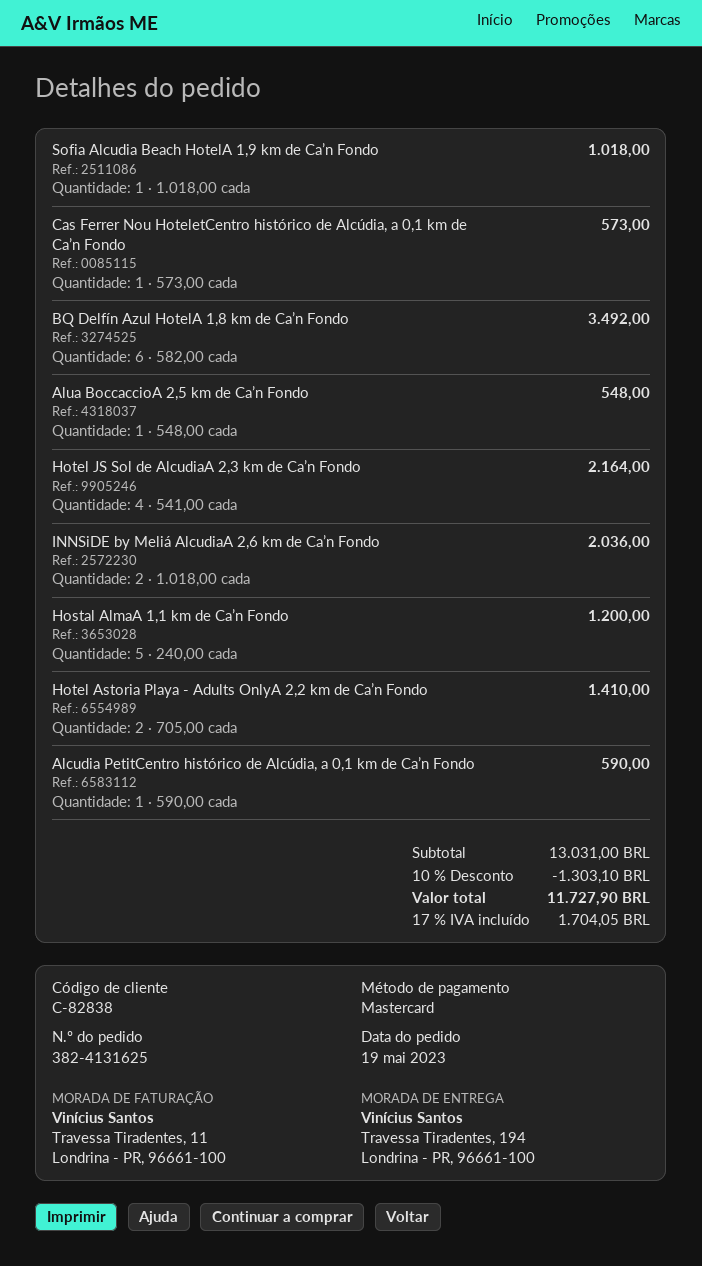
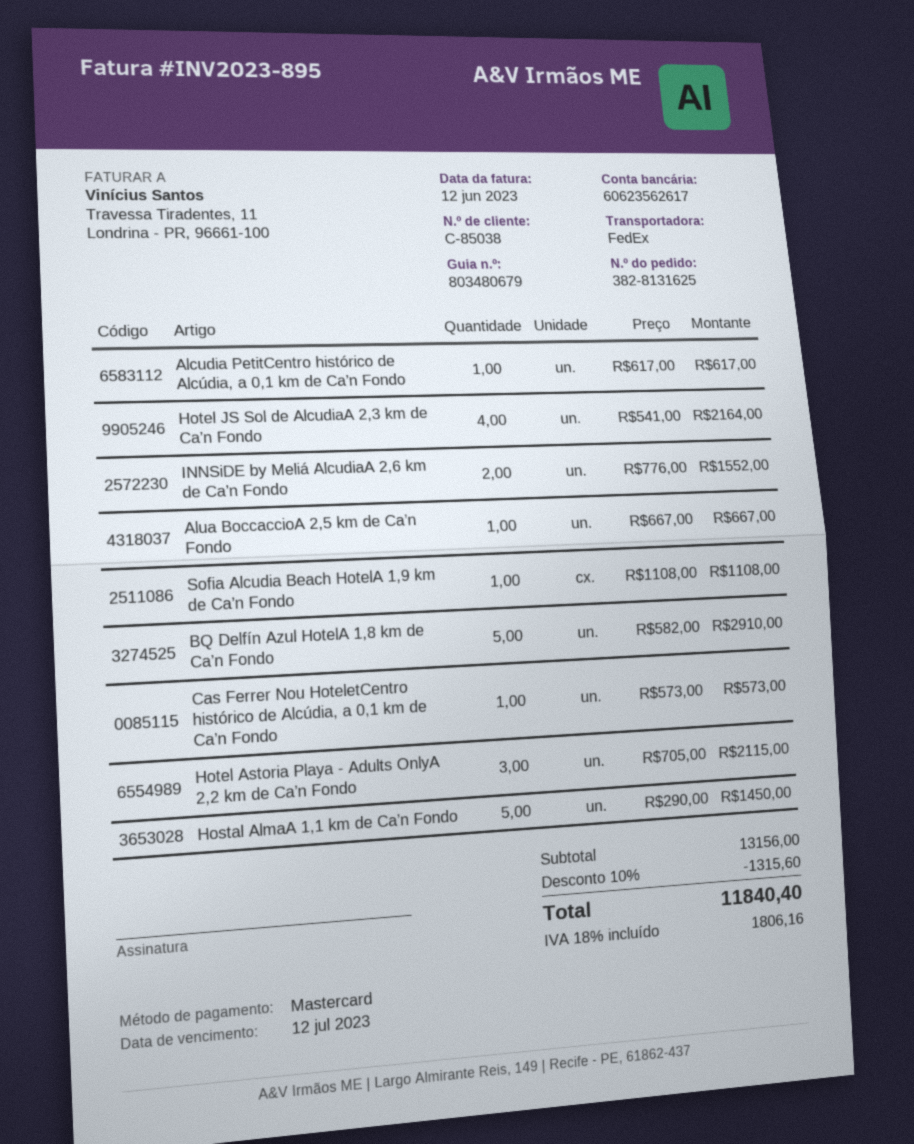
order number: 382-4131625 -> 382-8131625
customer number: C-82838 -> C-85038
Sofia Alcudia Beach HotelA 1,9 km de Ca’n Fondo: 1 x 1018.00 = 1018.00 -> 1 x 1108.00 = 1108.00
BQ Delfín Azul HotelA 1,8 km de Ca’n Fondo: 6 x 582.00 = 3492.00 -> 5 x 582.00 = 2910.00
Alua BoccaccioA 2,5 km de Ca’n Fondo: 1 x 548.00 = 548.00 -> 1 x 667.00 = 667.00
INNSiDE by Meliá AlcudiaA 2,6 km de Ca’n Fondo: 2 x 1018.00 = 2036.00 -> 2 x 776.00 = 1552.00
Hostal AlmaA 1,1 km de Ca’n Fondo: 5 x 240.00 = 1200.00 -> 5 x 290.00 = 1450.00
Hotel Astoria Playa - Adults OnlyA 2,2 km de Ca’n Fondo: 2 x 705.00 = 1410.00 -> 3 x 705.00 = 2115.00
Alcudia PetitCentro histórico de Alcúdia, a 0,1 km de Ca’n Fondo: 1 x 590.00 = 590.00 -> 1 x 617.00 = 617.00
subtotal: 13031.00 -> 13156.00
discount: 10% = 1303.10 -> 10% = 1315.60
tax: 17% = 1704.05 -> 18% = 1806.16
total: 11727.90 -> 11840.40

